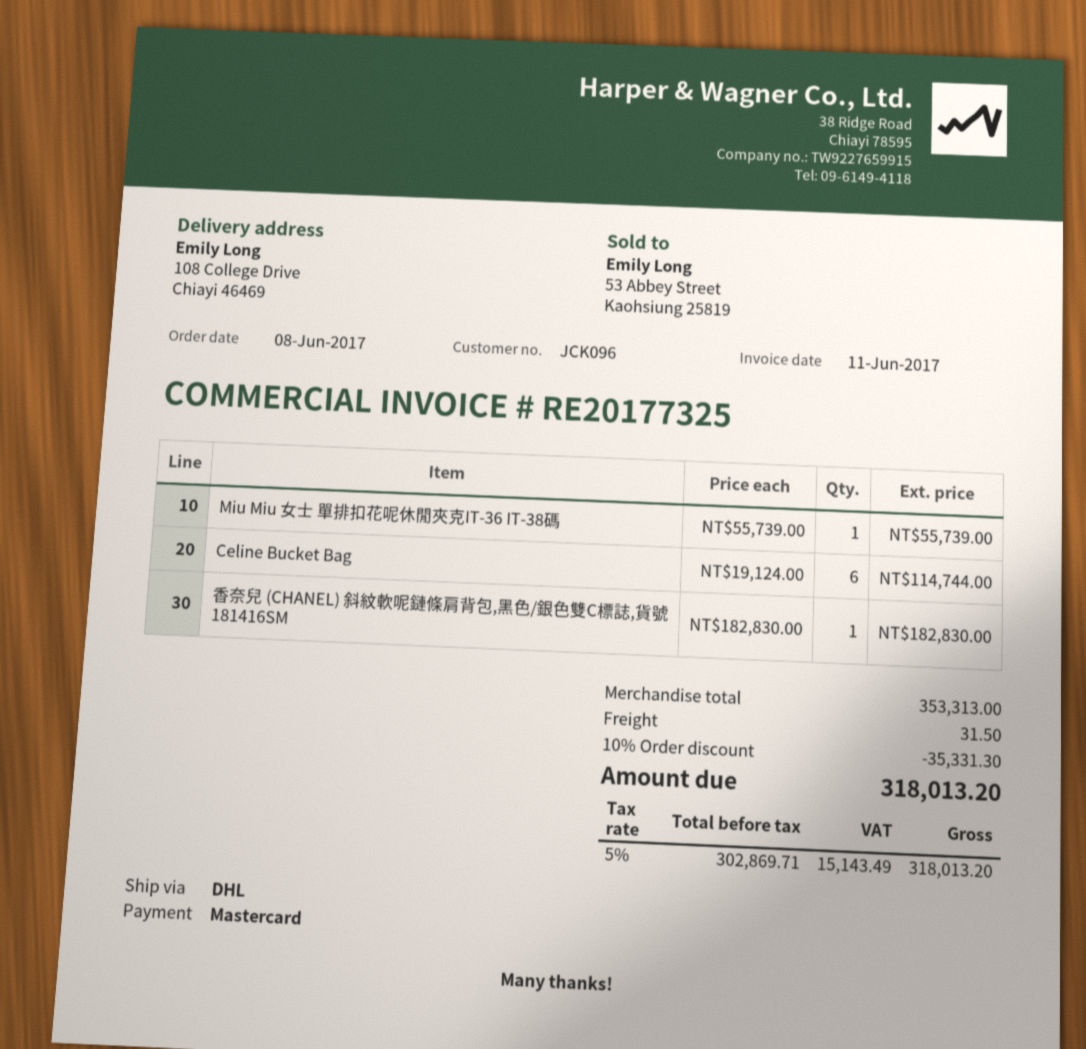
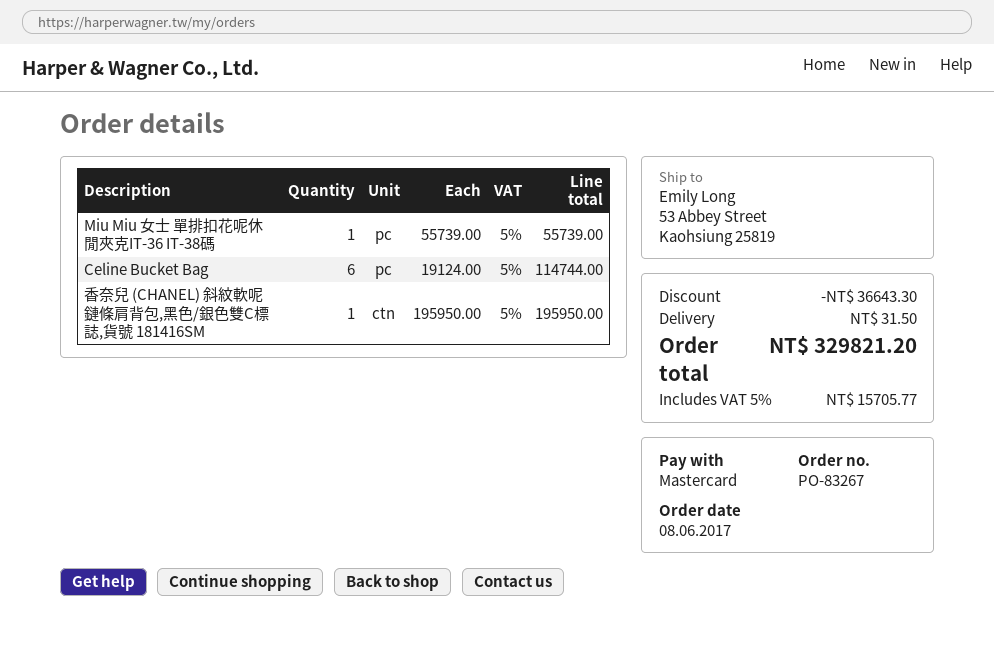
ship to: 108 College Drive, Chiayi 46469 -> 53 Abbey Street, Kaohsiung 25819
香奈兒 (CHANEL) 斜紋軟呢鏈條肩背包,黑色/銀色雙C標誌,貨號 181416SM: 1 x 182830.00 = 182830.00 -> 1 x 195950.00 = 195950.00
discount: 35331.30 -> 36643.30
tax: 5% = 15143.49 -> 5% = 15705.77
total: 318013.20 -> 329821.20

